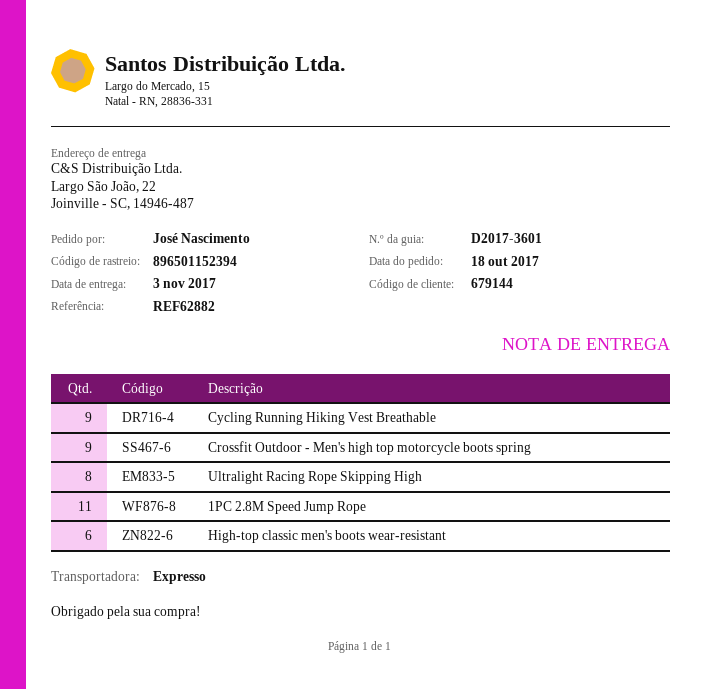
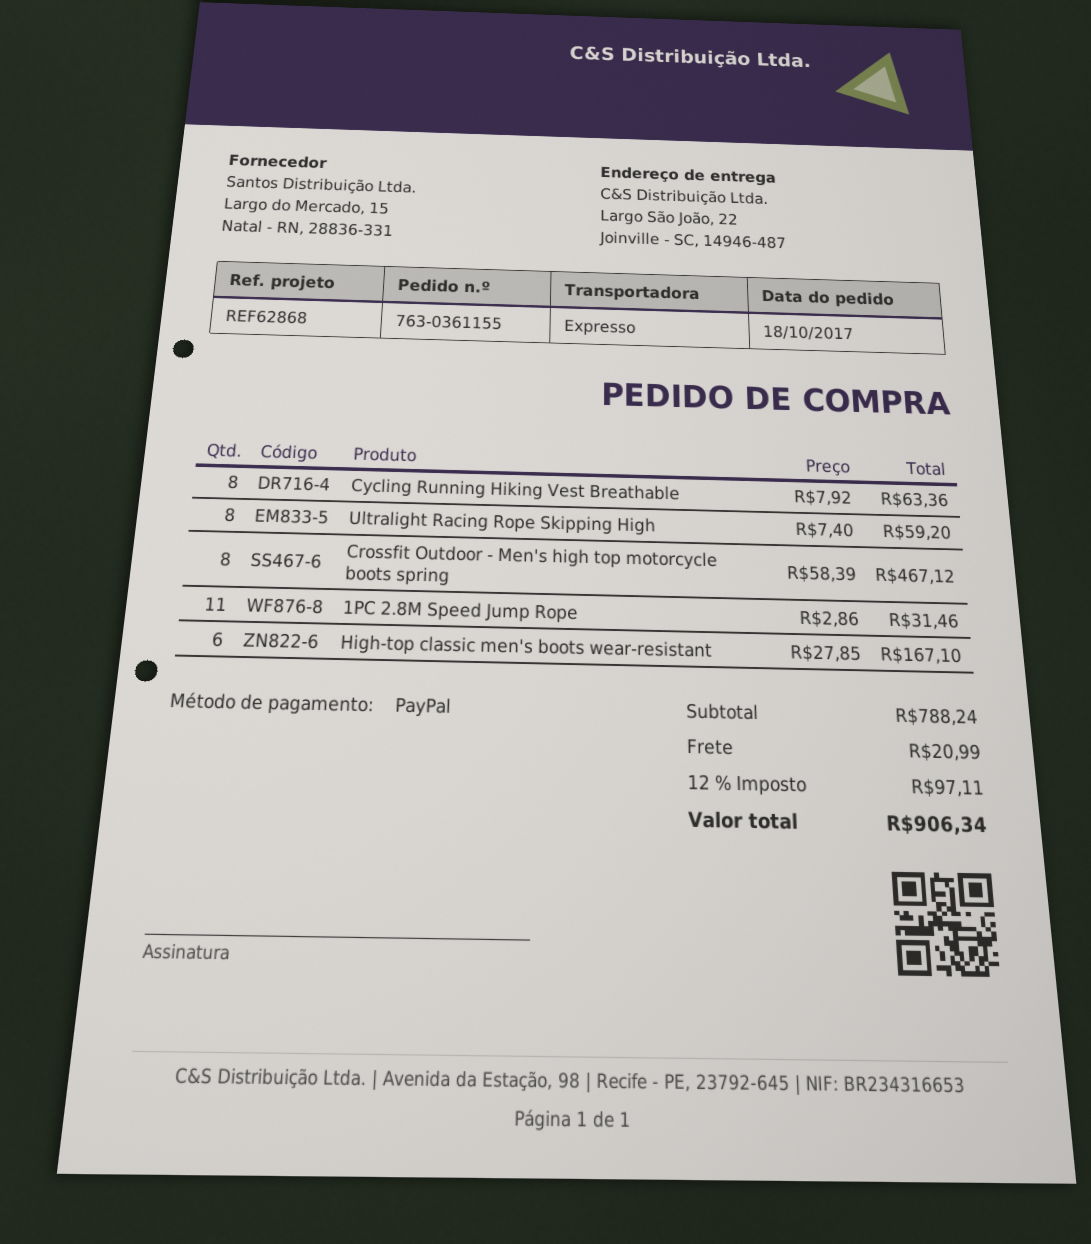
reference: REF62882 -> REF62868
Cycling Running Hiking Vest Breathable: 9 -> 8
Crossfit Outdoor - Men's high top motorcycle boots spring: 9 -> 8

